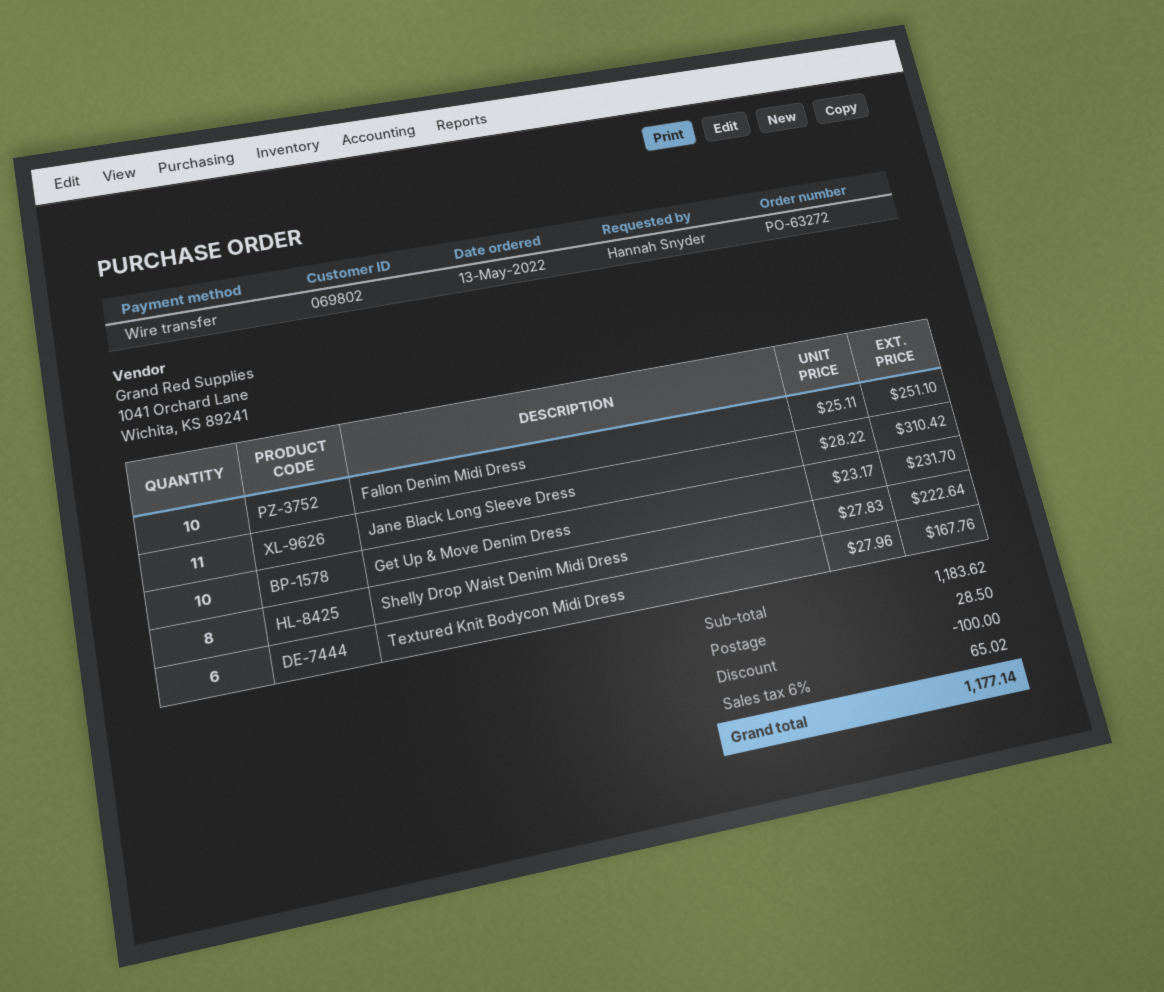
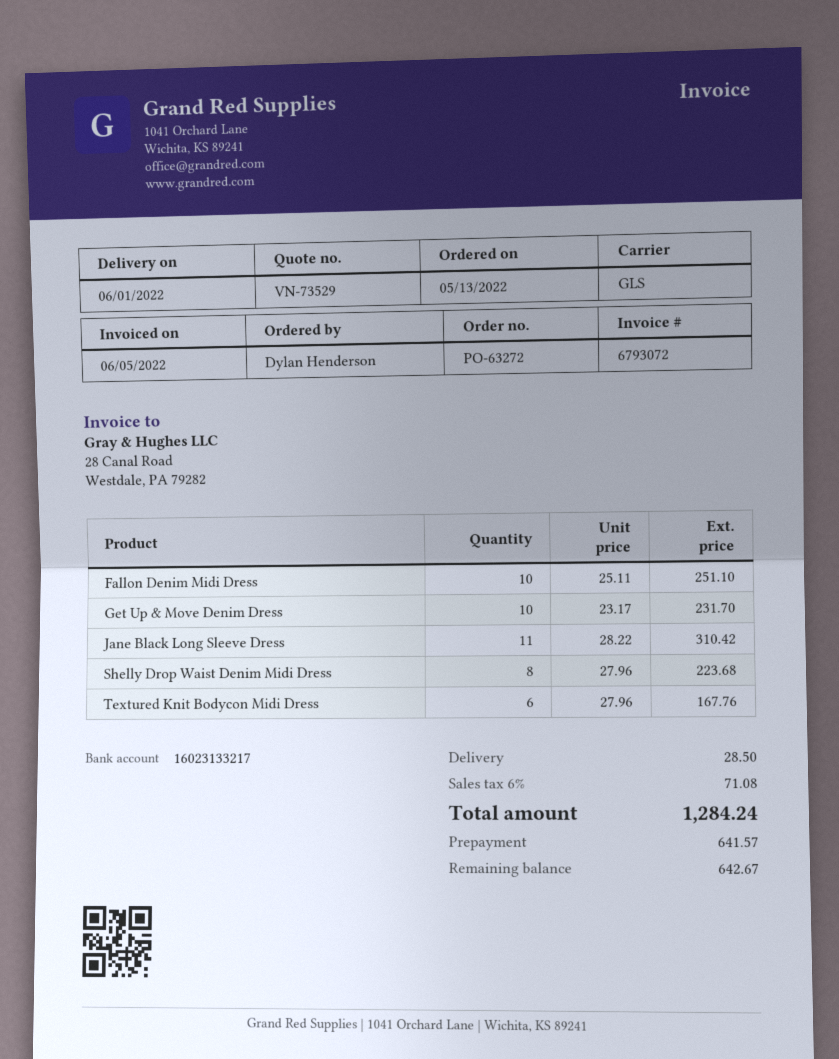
ordered by: Hannah Snyder -> Dylan Henderson
Shelly Drop Waist Denim Midi Dress: 8 x 27.83 = 222.64 -> 8 x 27.96 = 223.68
discount: 100.00 -> none
tax: 6% = 65.02 -> 6% = 71.08
total: 1177.14 -> 1284.24

